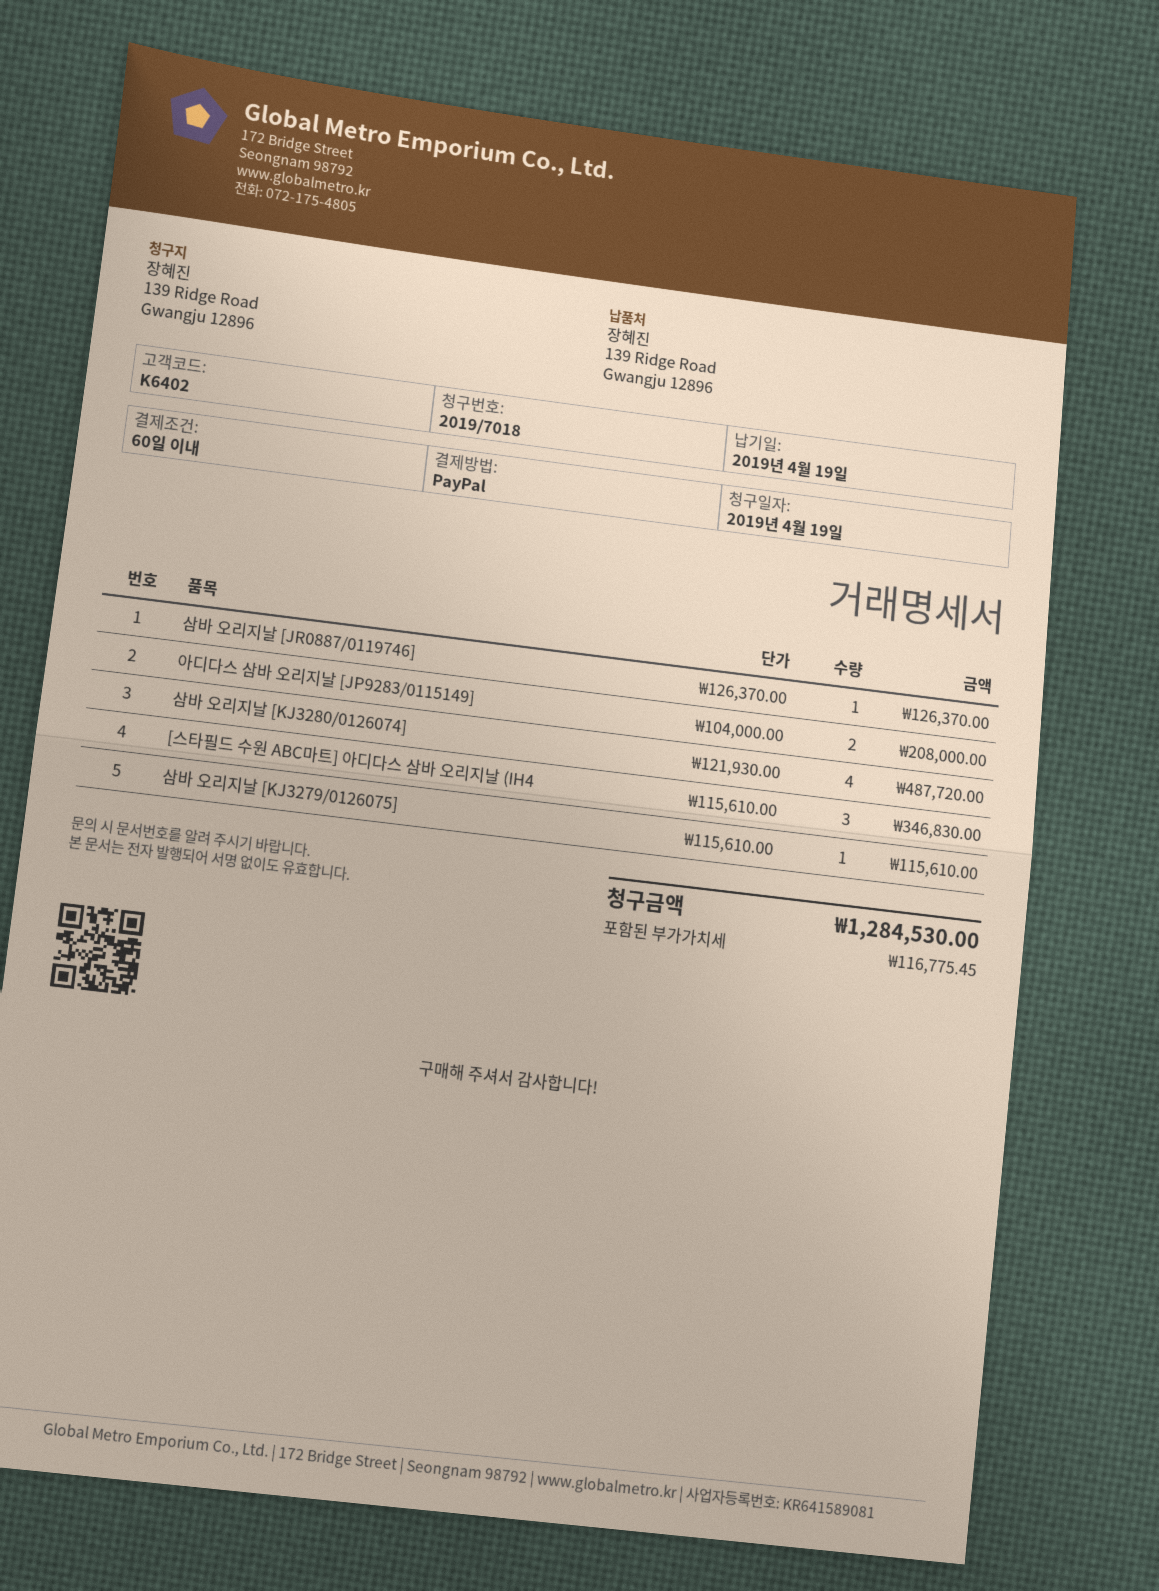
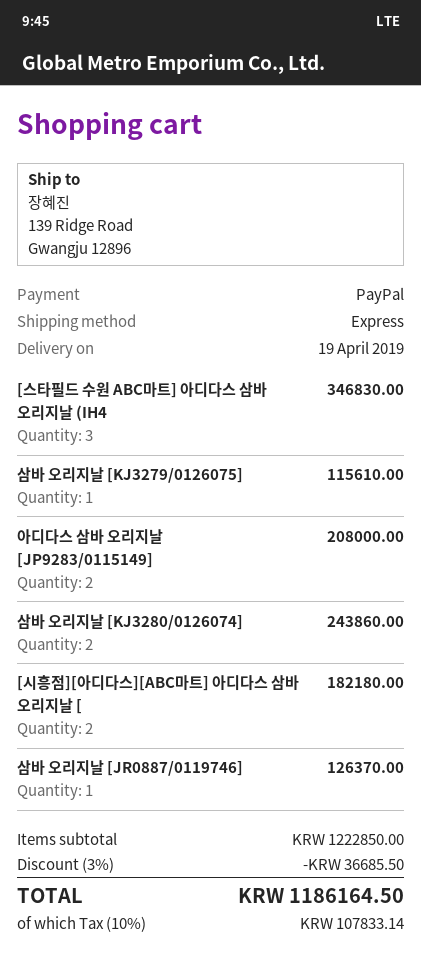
삼바 오리지날 [KJ3280/0126074]: 4 for 487720.00 -> 2 for 243860.00
[시흥점][아디다스][ABC마트] 아디다스 삼바 오리지날 [: none -> 2 for 182180.00
discount: none -> 3% = 36685.50
tax: 116775.45 -> 107833.14
total: 1284530.00 -> 1186164.50

